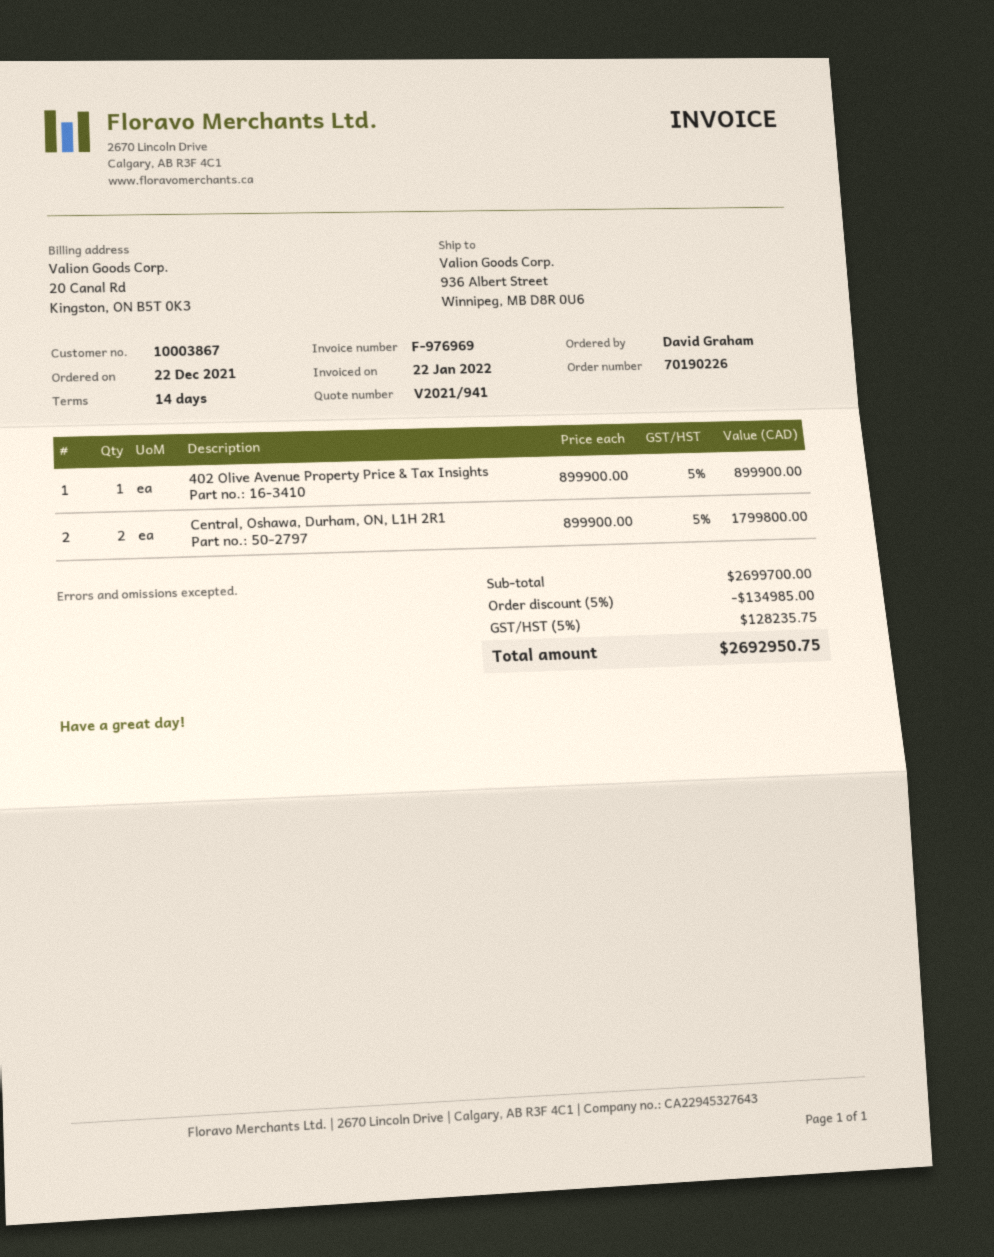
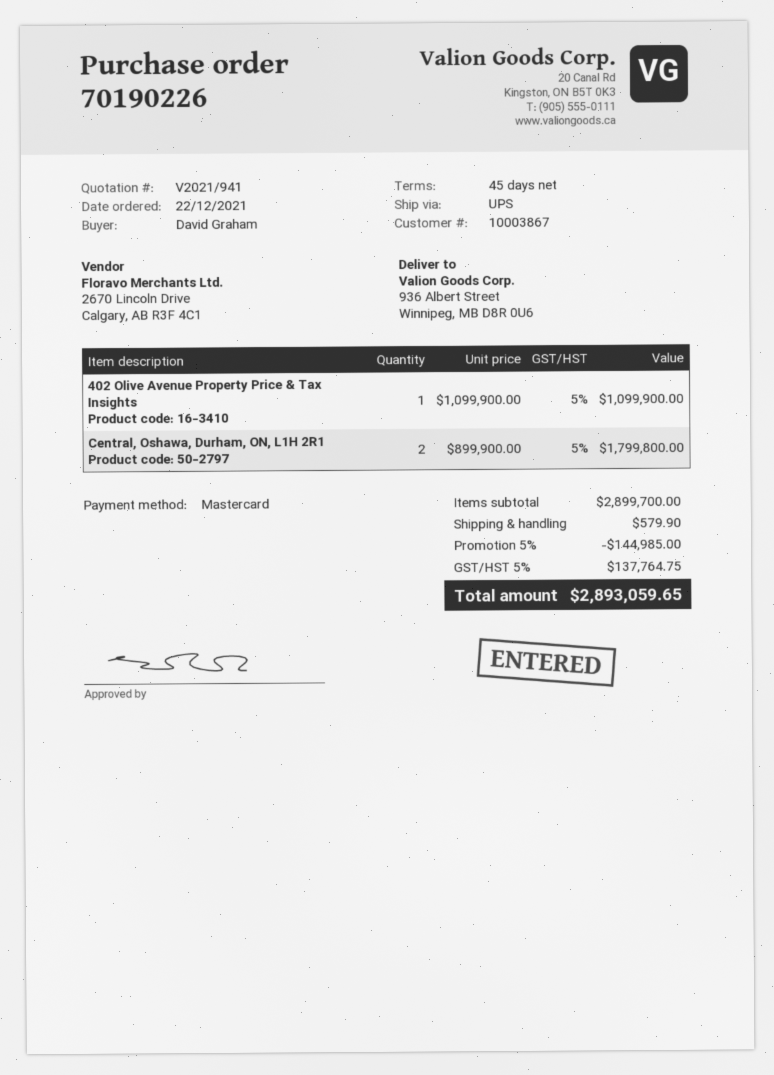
payment terms: 14 days -> 45 days
402 Olive Avenue Property Price & Tax Insights: 1 x 899900.00 = 899900.00 -> 1 x 1099900.00 = 1099900.00
subtotal: 2699700.00 -> 2899700.00
discount: 5% = 134985.00 -> 5% = 144985.00
shipping: none -> 579.90
tax: 5% = 128235.75 -> 5% = 137764.75
total: 2692950.75 -> 2893059.65

